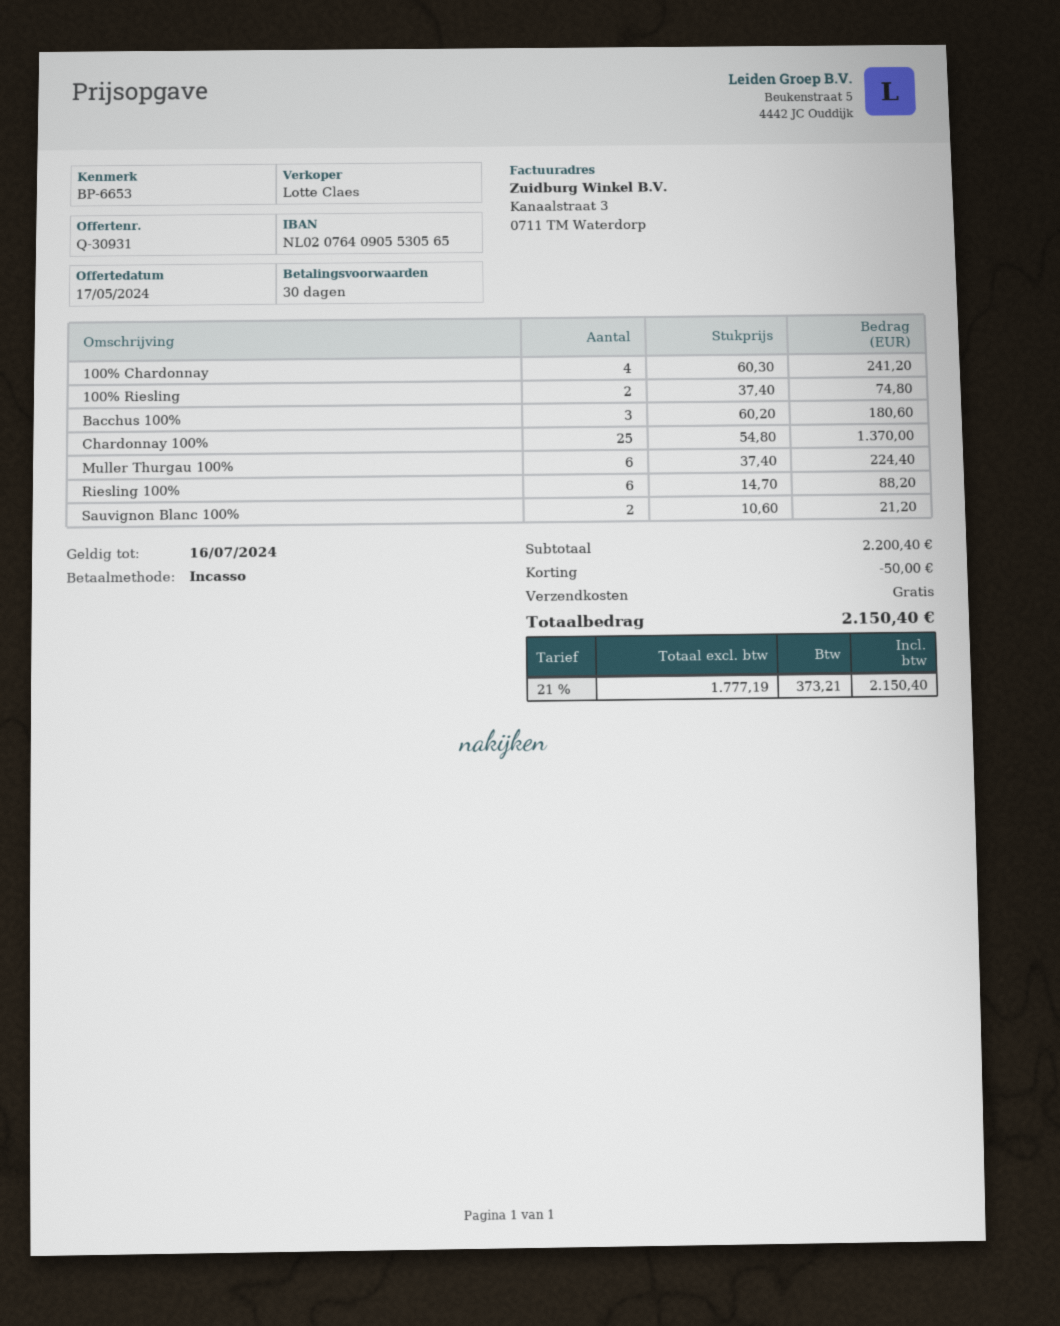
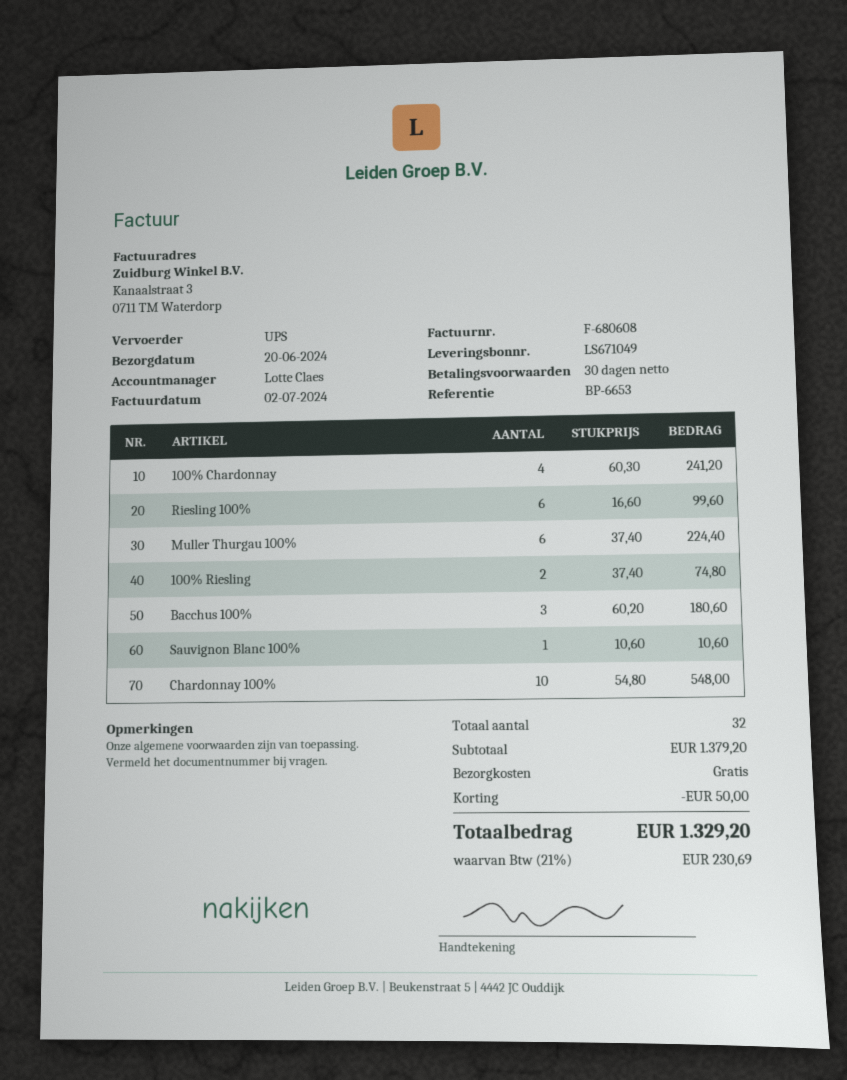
Chardonnay 100%: 25 x 54.80 = 1370.00 -> 10 x 54.80 = 548.00
Riesling 100%: 6 x 14.70 = 88.20 -> 6 x 16.60 = 99.60
Sauvignon Blanc 100%: 2 x 10.60 = 21.20 -> 1 x 10.60 = 10.60
subtotal: 2200.40 -> 1379.20
tax: 21% = 373.21 -> 21% = 230.69
total: 2150.40 -> 1329.20

